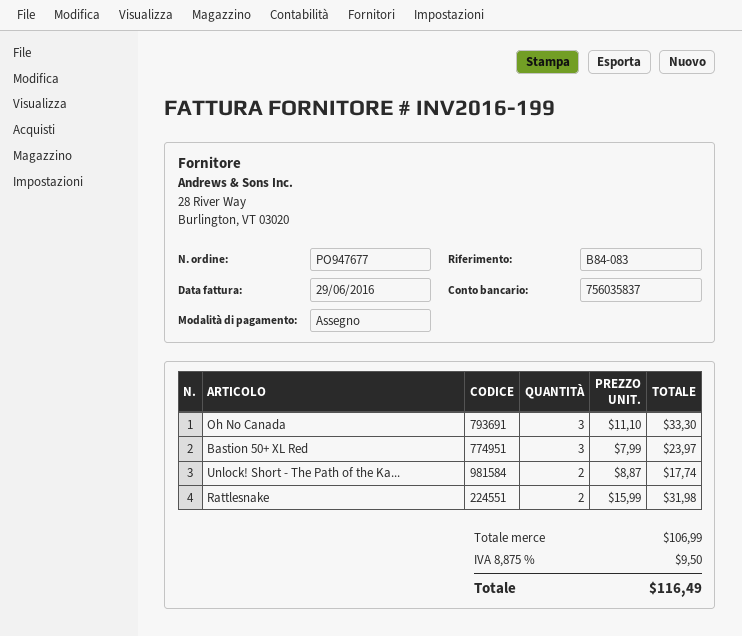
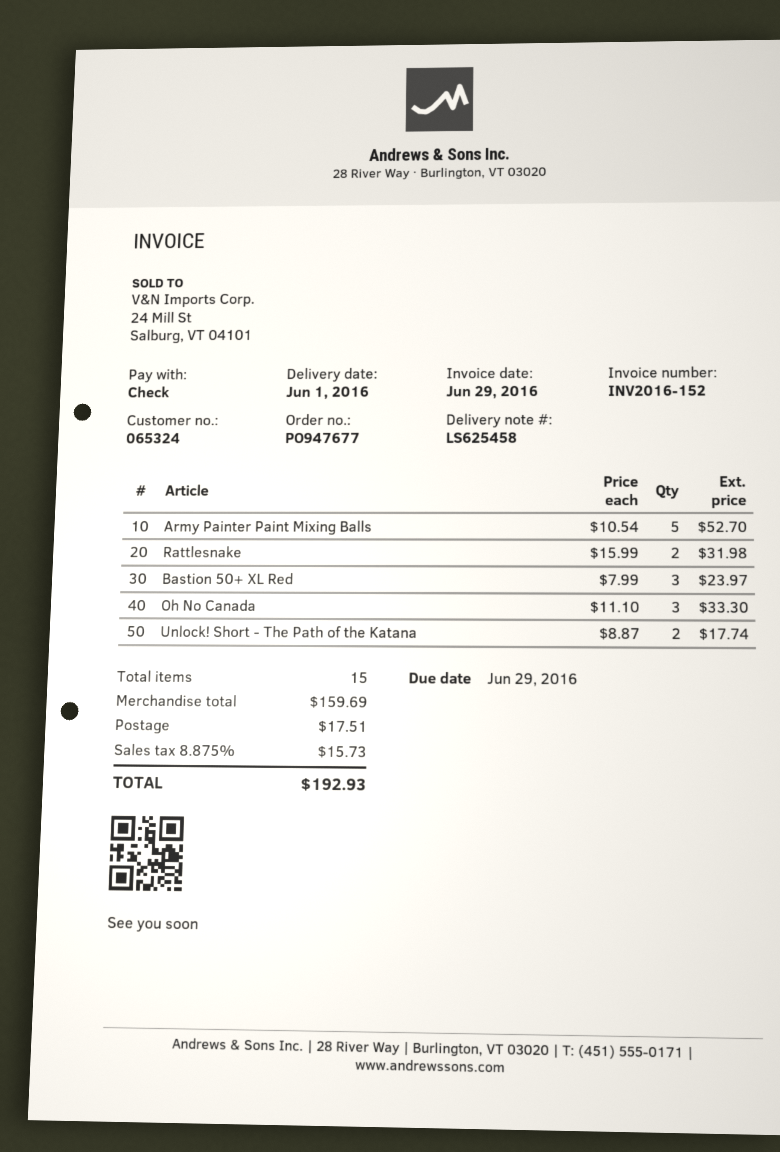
invoice number: INV2016-199 -> INV2016-152
Army Painter Paint Mixing Balls: none -> 5 x 10.54 = 52.70
subtotal: 106.99 -> 159.69
shipping: none -> 17.51
tax: 8.875% = 9.50 -> 8.875% = 15.73
total: 116.49 -> 192.93

